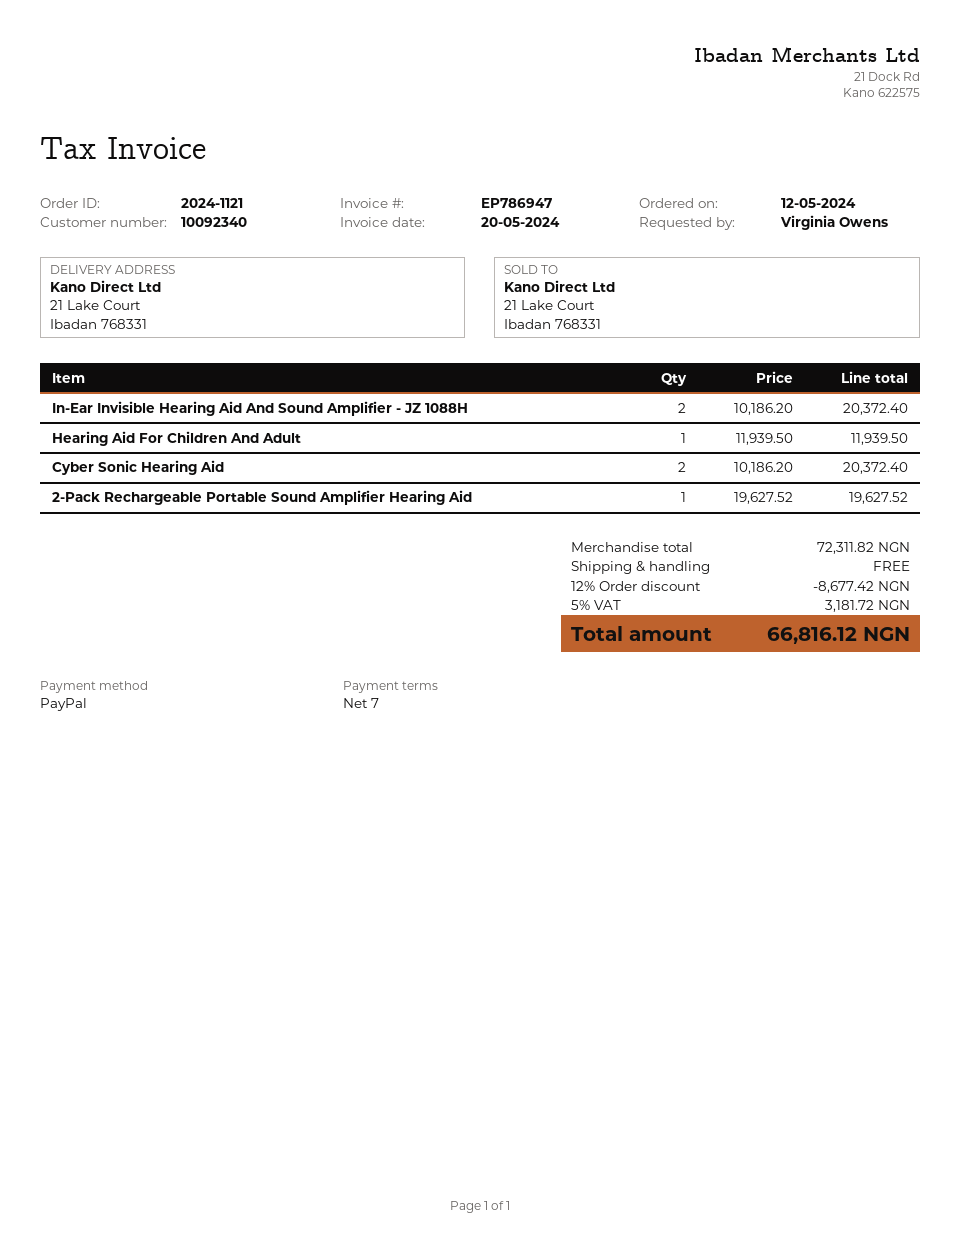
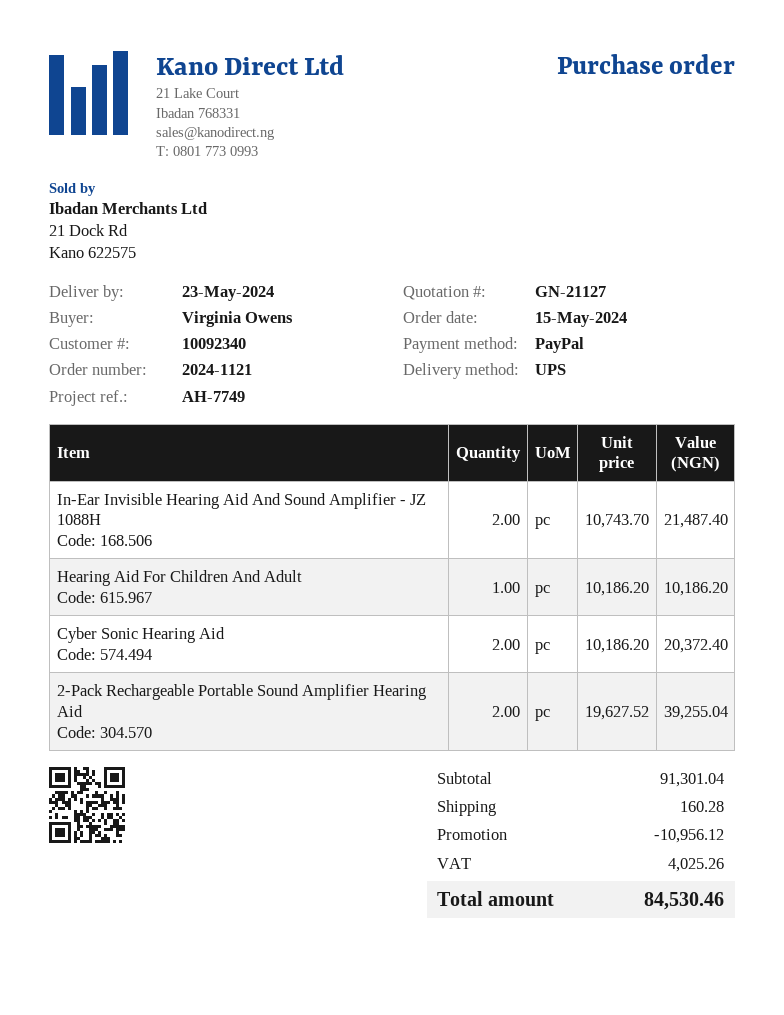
order date: 2024-05-12 -> 2024-05-15
In-Ear Invisible Hearing Aid And Sound Amplifier - JZ 1088H: 2 x 10186.20 = 20372.40 -> 2 x 10743.70 = 21487.40
Hearing Aid For Children And Adult: 1 x 11939.50 = 11939.50 -> 1 x 10186.20 = 10186.20
2-Pack Rechargeable Portable Sound Amplifier Hearing Aid: 1 x 19627.52 = 19627.52 -> 2 x 19627.52 = 39255.04
subtotal: 72311.82 -> 91301.04
discount: 8677.42 -> 10956.12
shipping: 0.00 -> 160.28
tax: 3181.72 -> 4025.26
total: 66816.12 -> 84530.46

